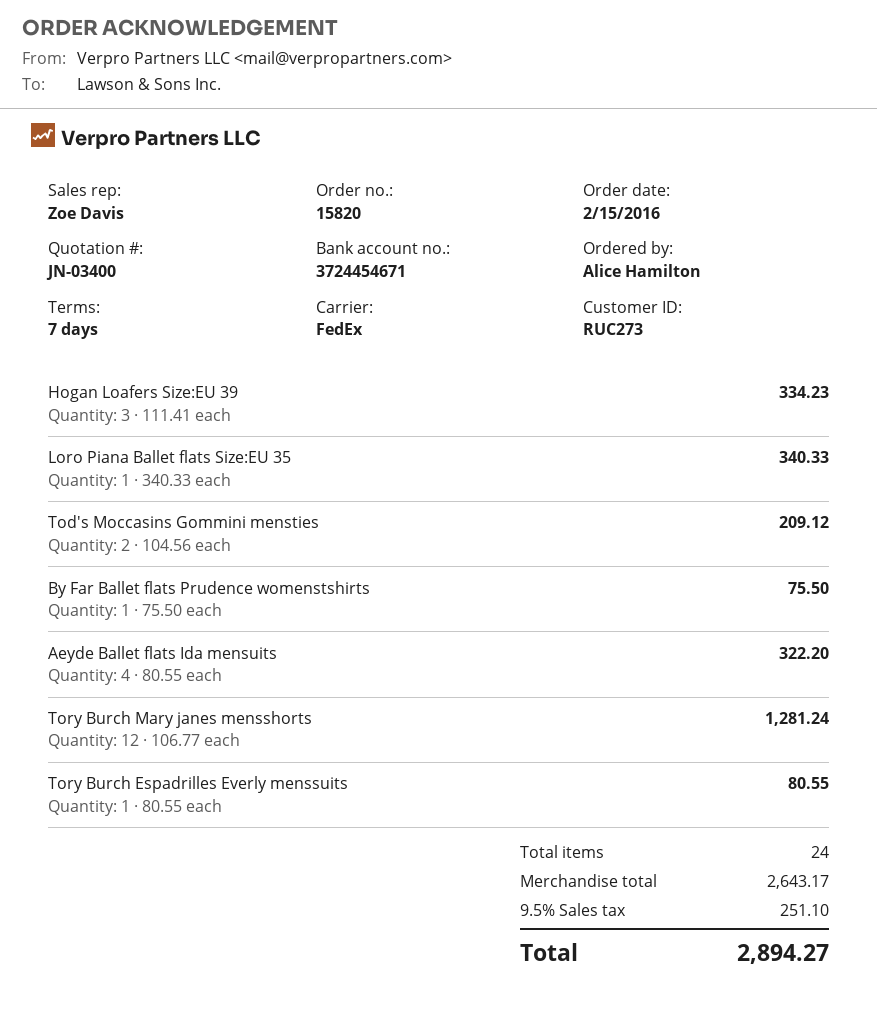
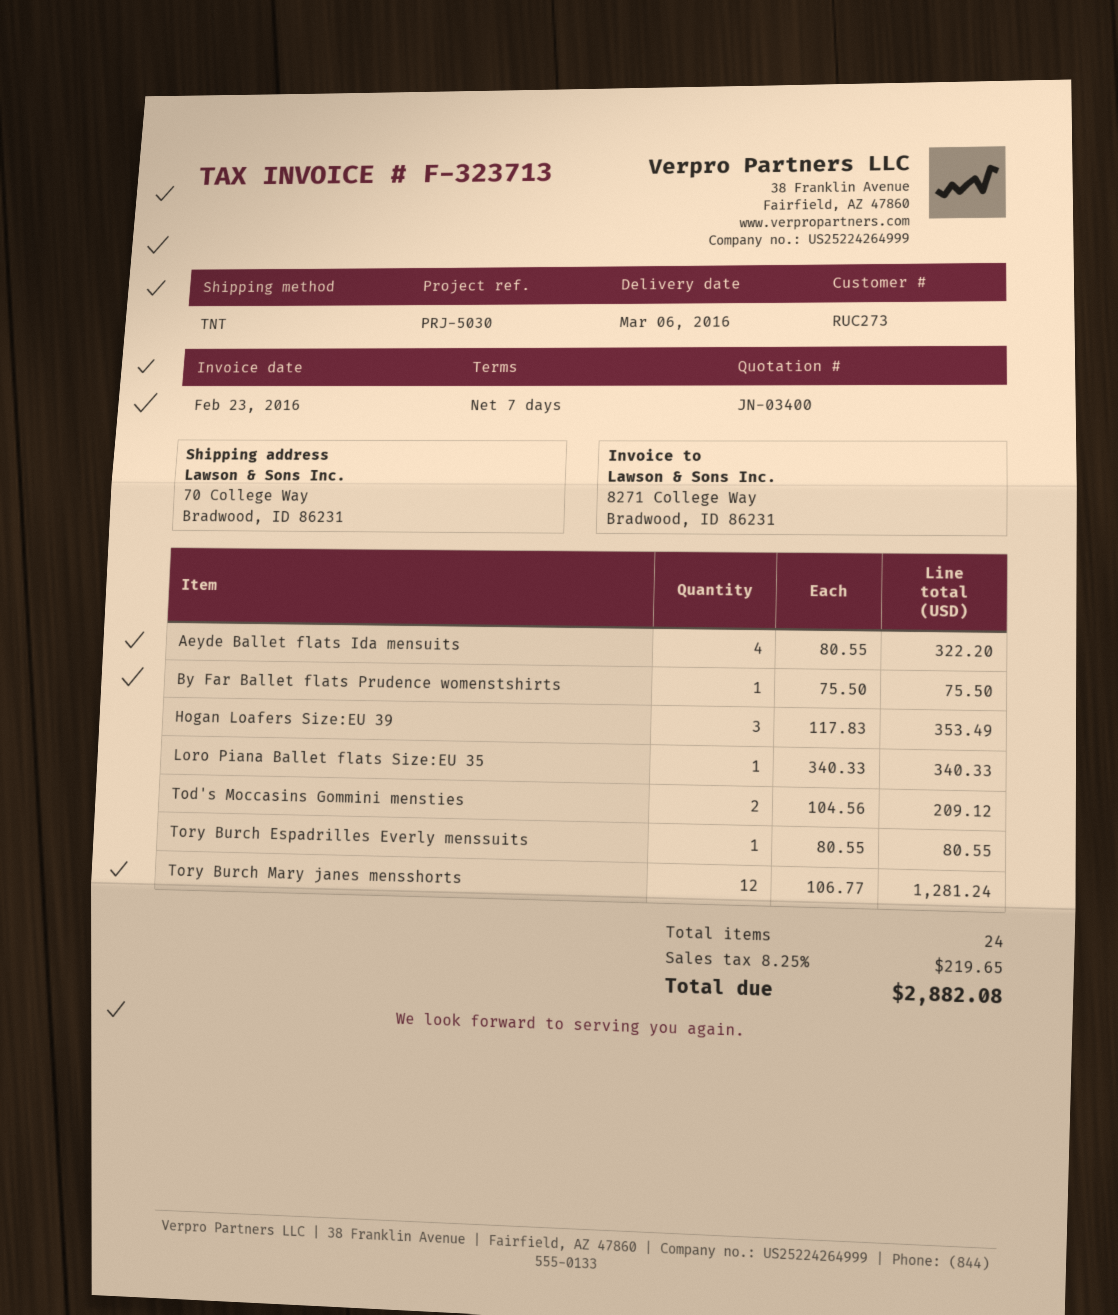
shipping method: FedEx -> TNT
Hogan Loafers Size:EU 39: 3 x 111.41 = 334.23 -> 3 x 117.83 = 353.49
tax: 9.5% = 251.10 -> 8.25% = 219.65
total: 2894.27 -> 2882.08

